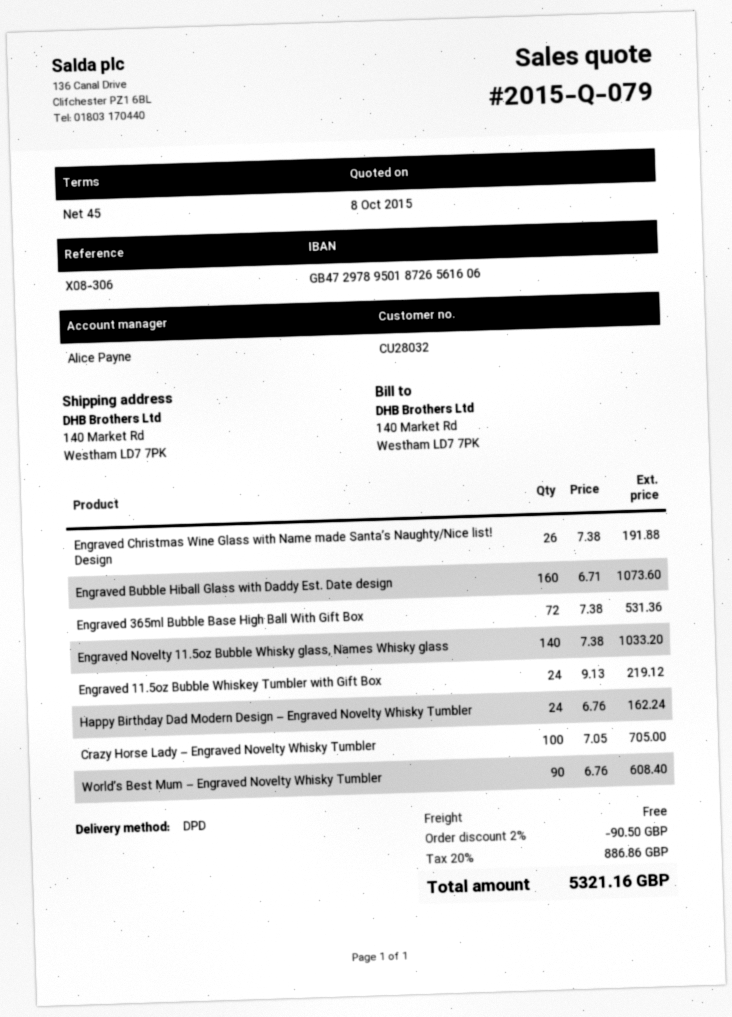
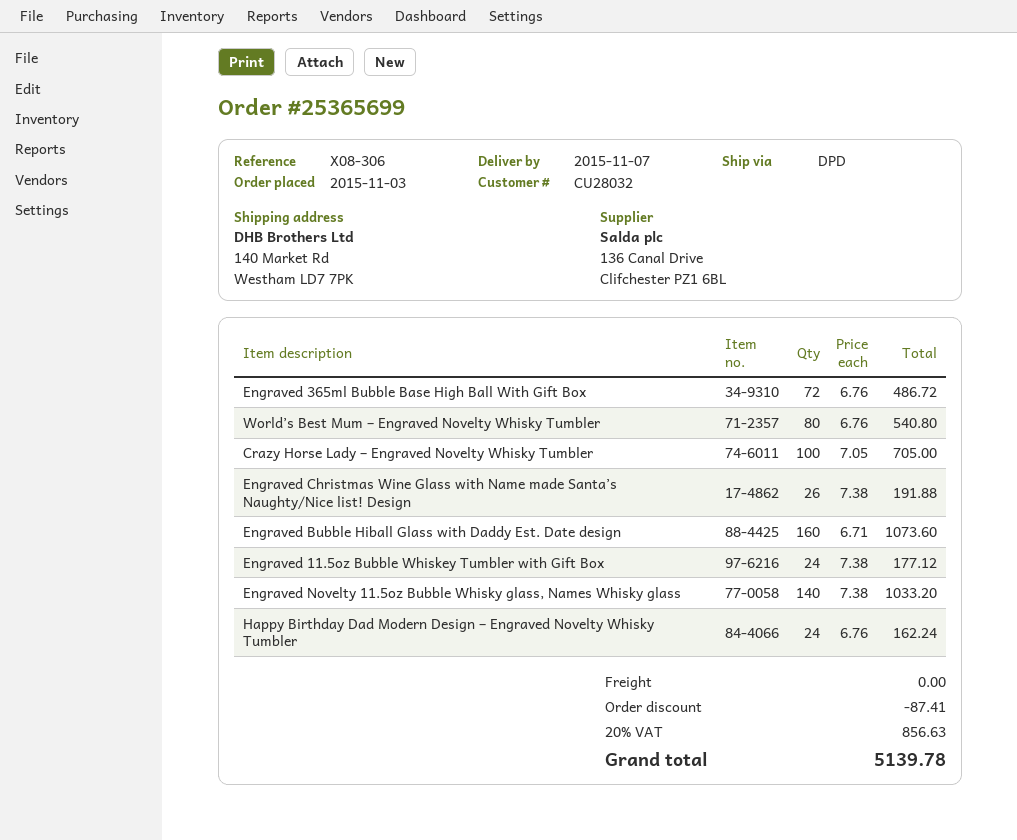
Engraved 365ml Bubble Base High Ball With Gift Box: 72 x 7.38 = 531.36 -> 72 x 6.76 = 486.72
Engraved 11.5oz Bubble Whiskey Tumbler with Gift Box: 24 x 9.13 = 219.12 -> 24 x 7.38 = 177.12
World’s Best Mum – Engraved Novelty Whisky Tumbler: 90 x 6.76 = 608.40 -> 80 x 6.76 = 540.80
discount: 90.50 -> 87.41
tax: 20% = 886.86 -> 20% = 856.63
total: 5321.16 -> 5139.78

